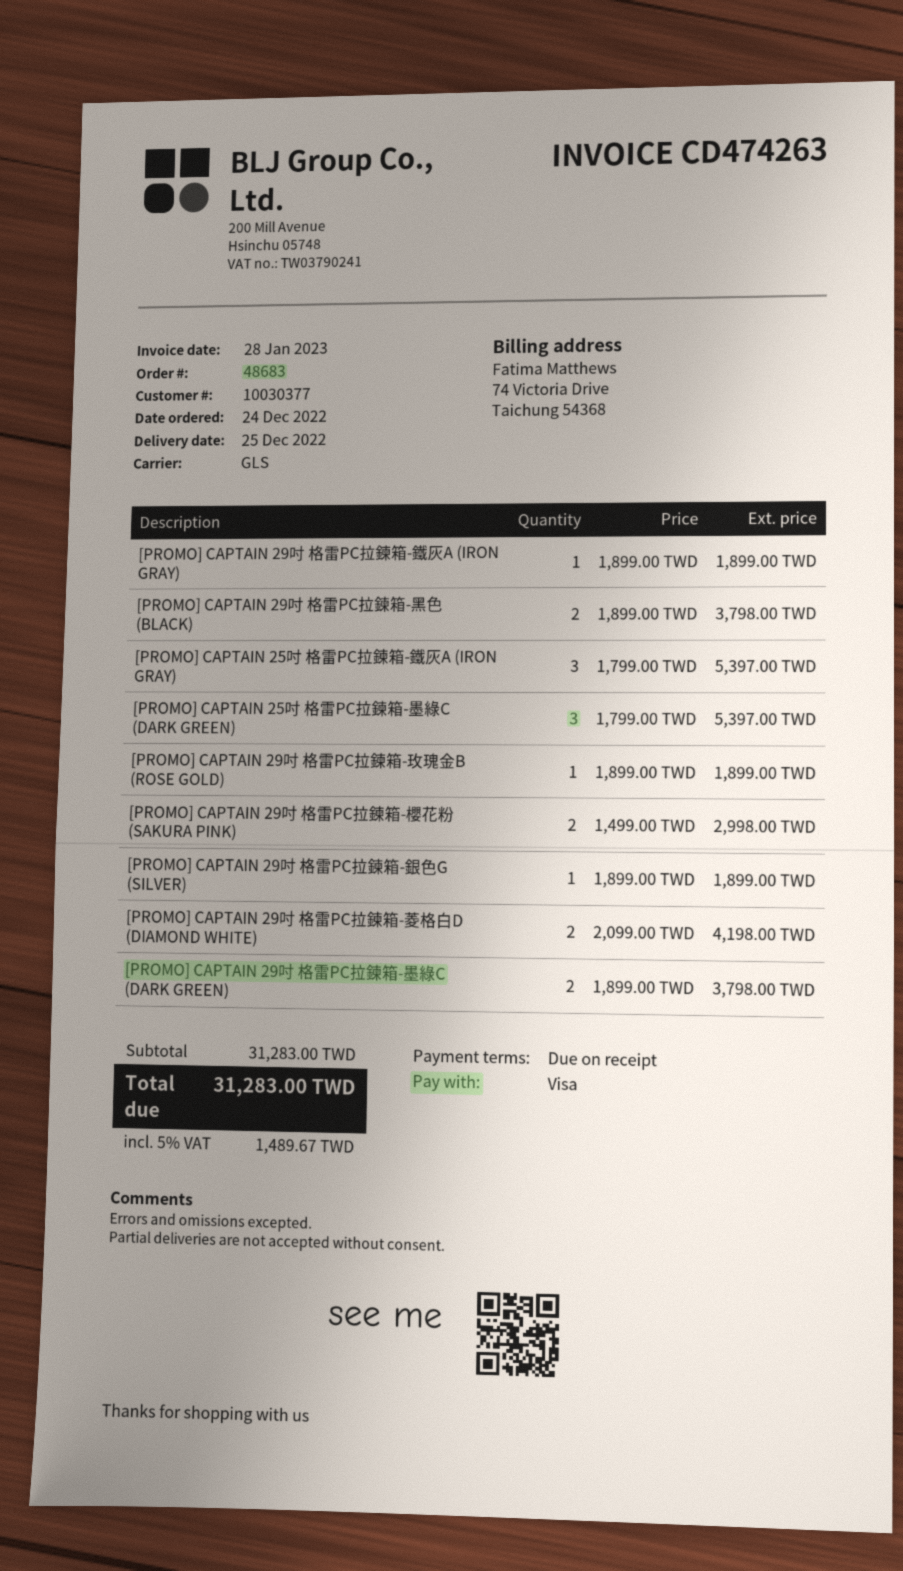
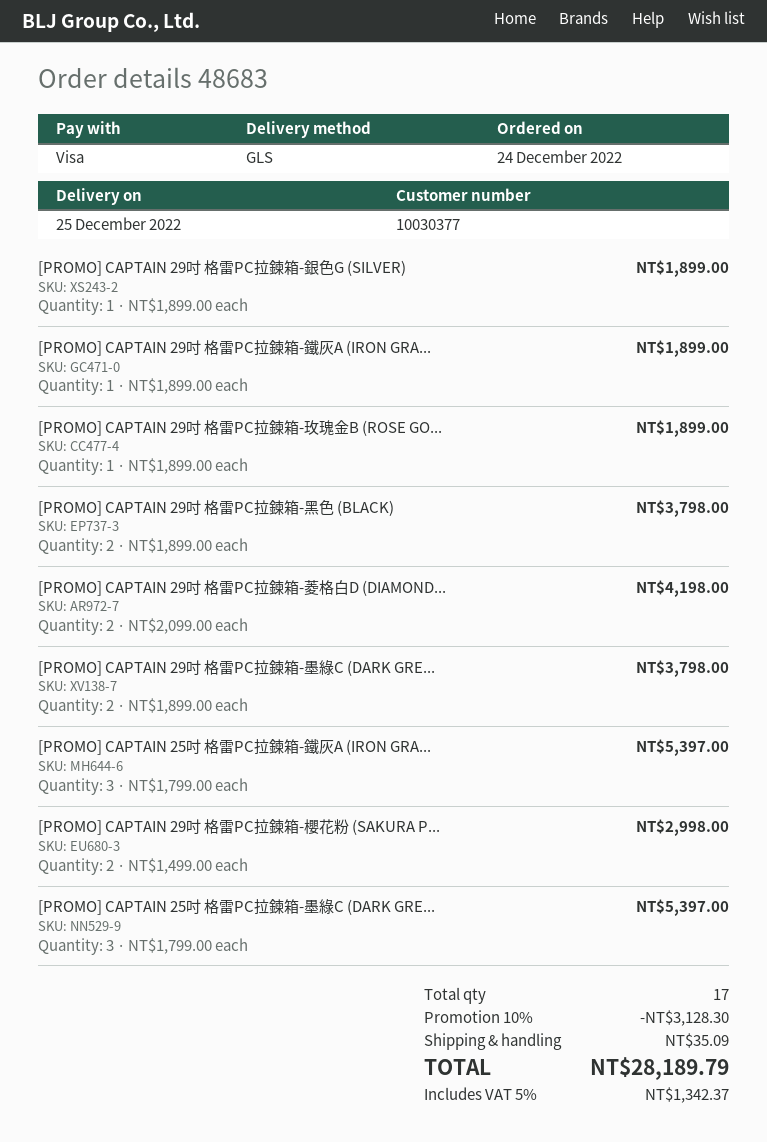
discount: none -> 10% = 3128.30
shipping: none -> 35.09
tax: 5% = 1489.67 -> 5% = 1342.37
total: 31283.00 -> 28189.79

